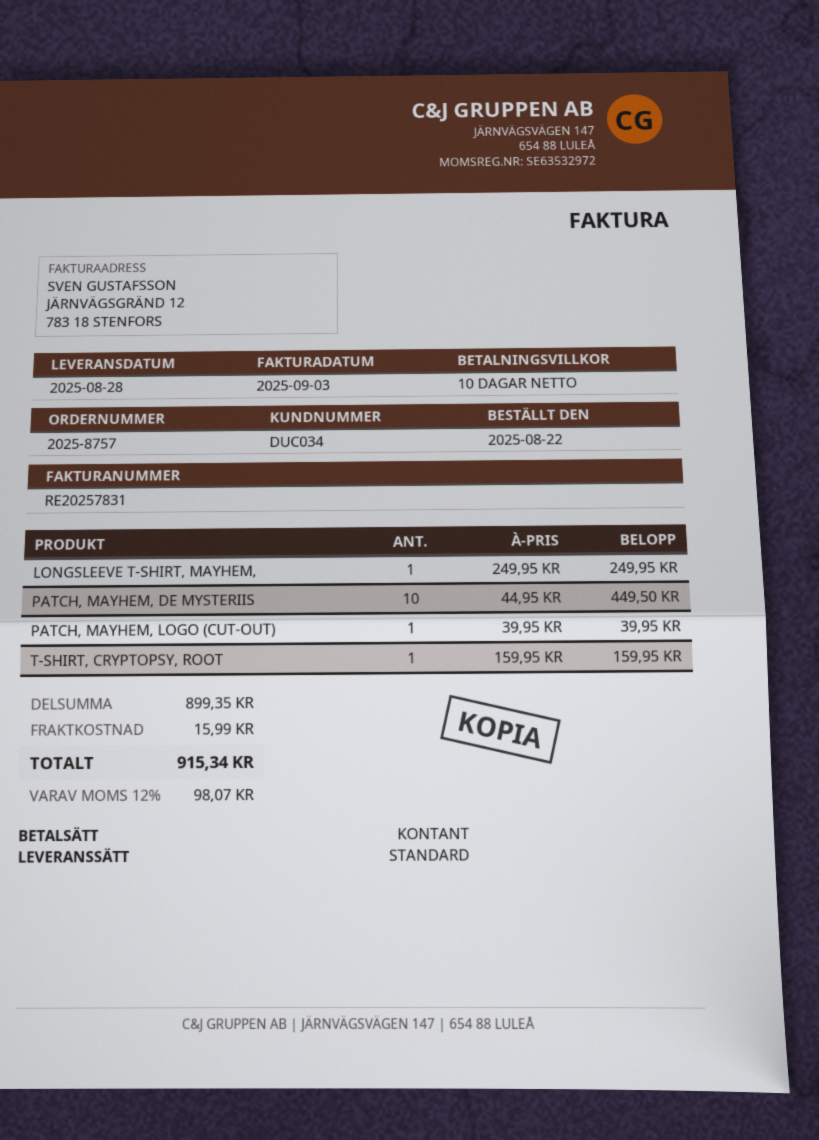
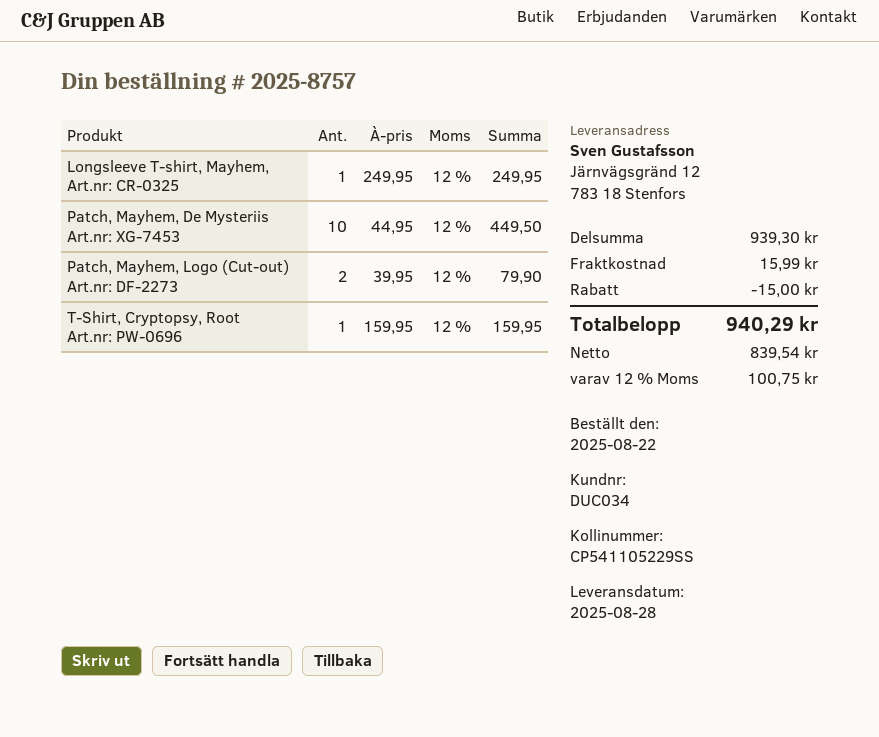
PATCH, MAYHEM, LOGO (CUT-OUT): 1 x 39.95 = 39.95 -> 2 x 39.95 = 79.90
subtotal: 899.35 -> 939.30
discount: none -> 15.00
tax: 12% = 98.07 -> 12% = 100.75
total: 915.34 -> 940.29

